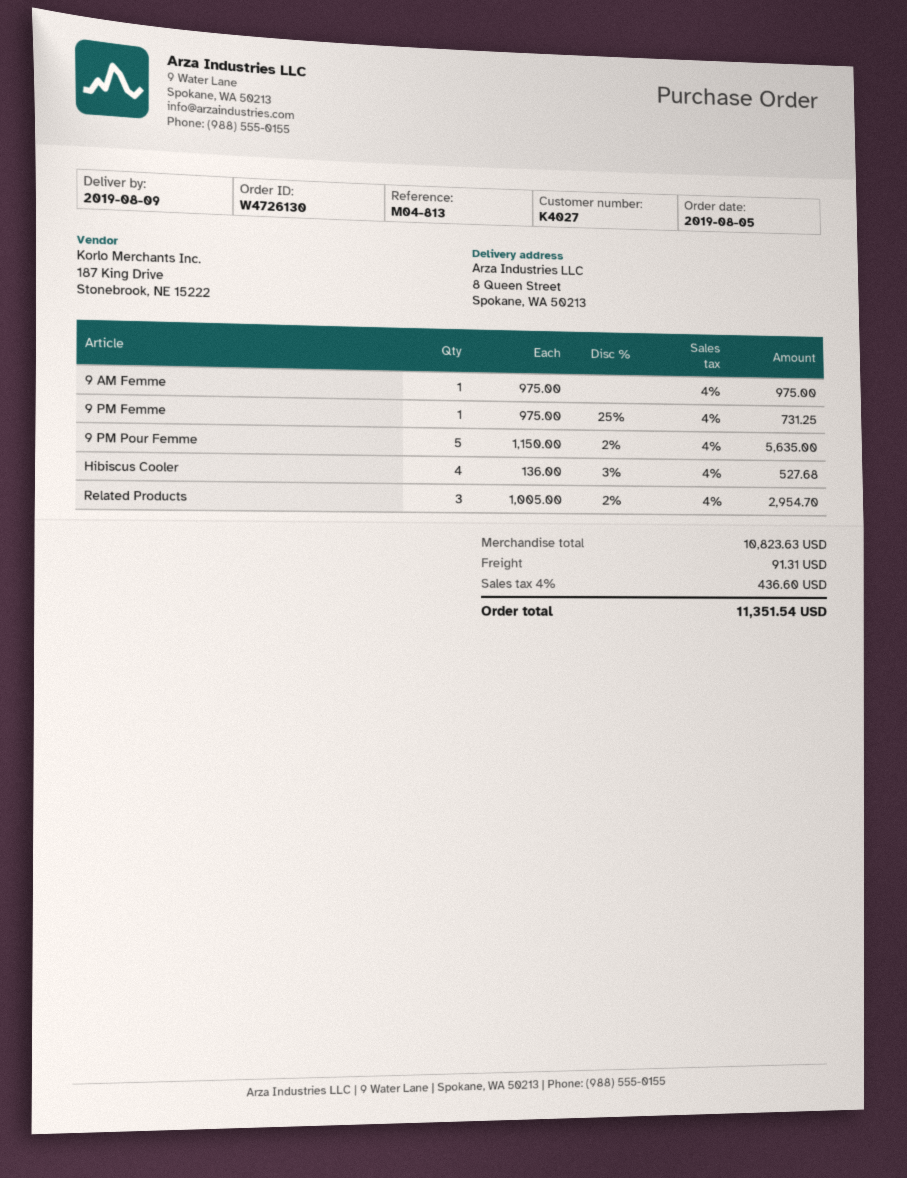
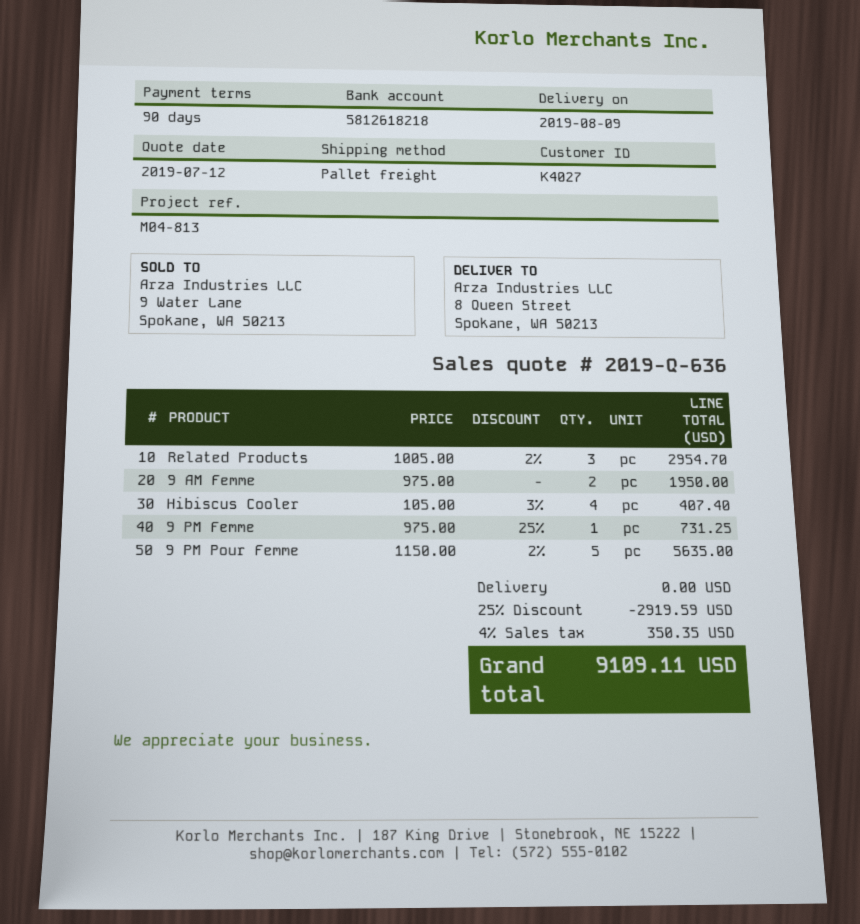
9 AM Femme: 1 x 975.00 = 975.00 -> 2 x 975.00 = 1950.00
Hibiscus Cooler: 4 x 136.00 - 3% = 527.68 -> 4 x 105.00 - 3% = 407.40
discount: none -> 25% = 2919.59
shipping: 91.31 -> 0.00
tax: 4% = 436.60 -> 4% = 350.35
total: 11351.54 -> 9109.11

